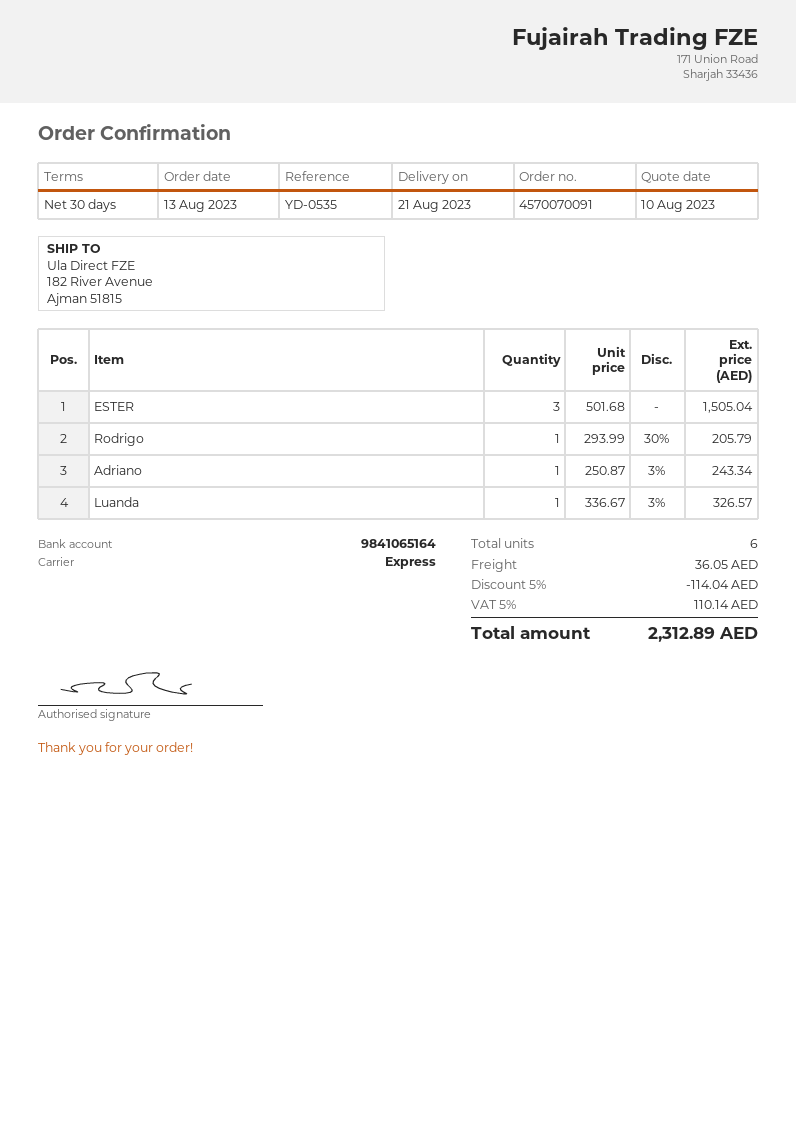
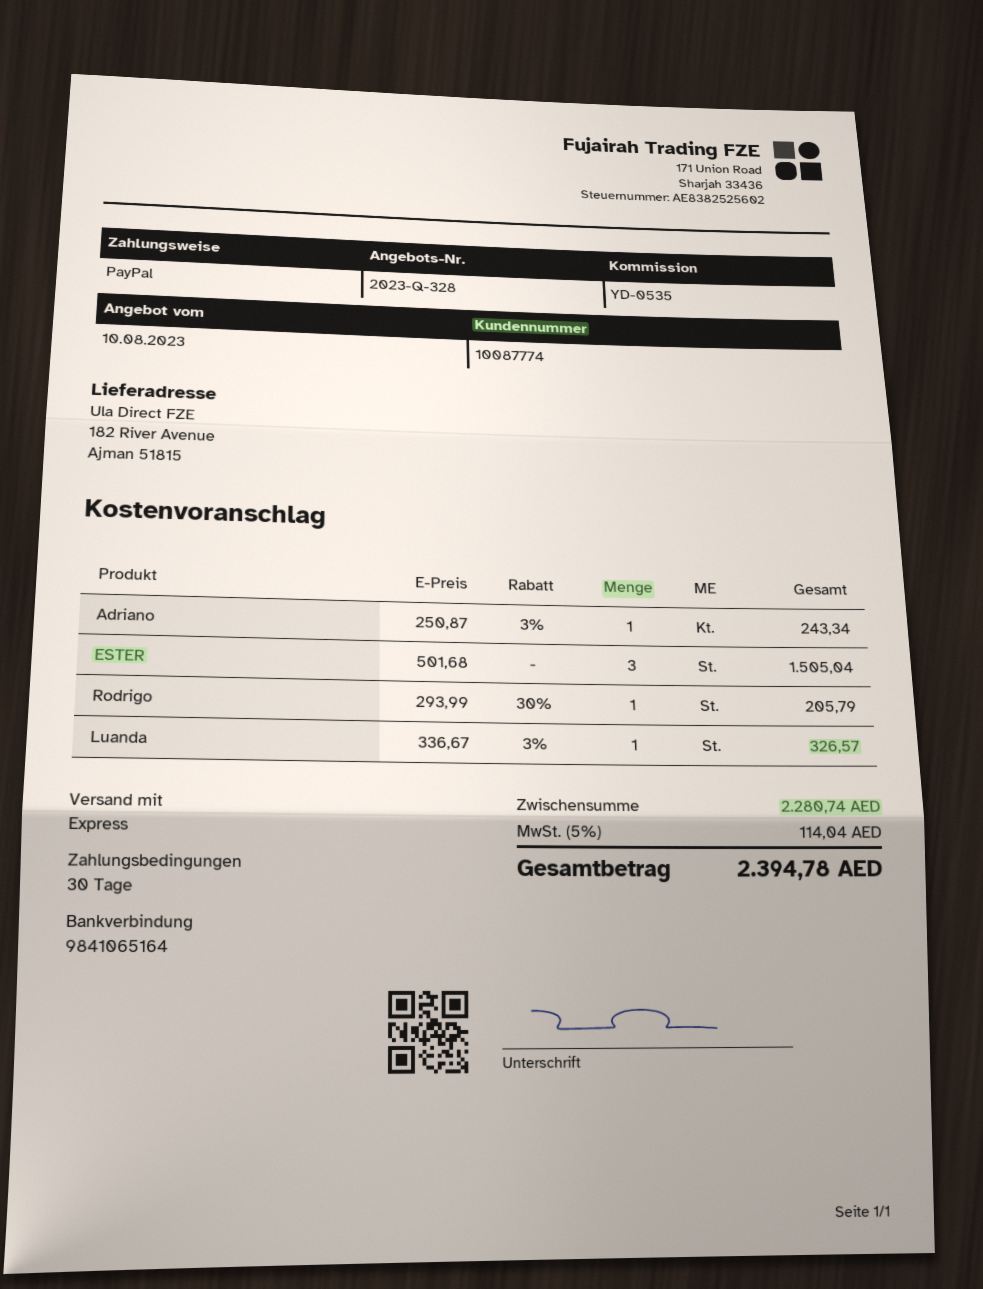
discount: 5% = 114.04 -> none
shipping: 36.05 -> none
tax: 5% = 110.14 -> 5% = 114.04
total: 2312.89 -> 2394.78

